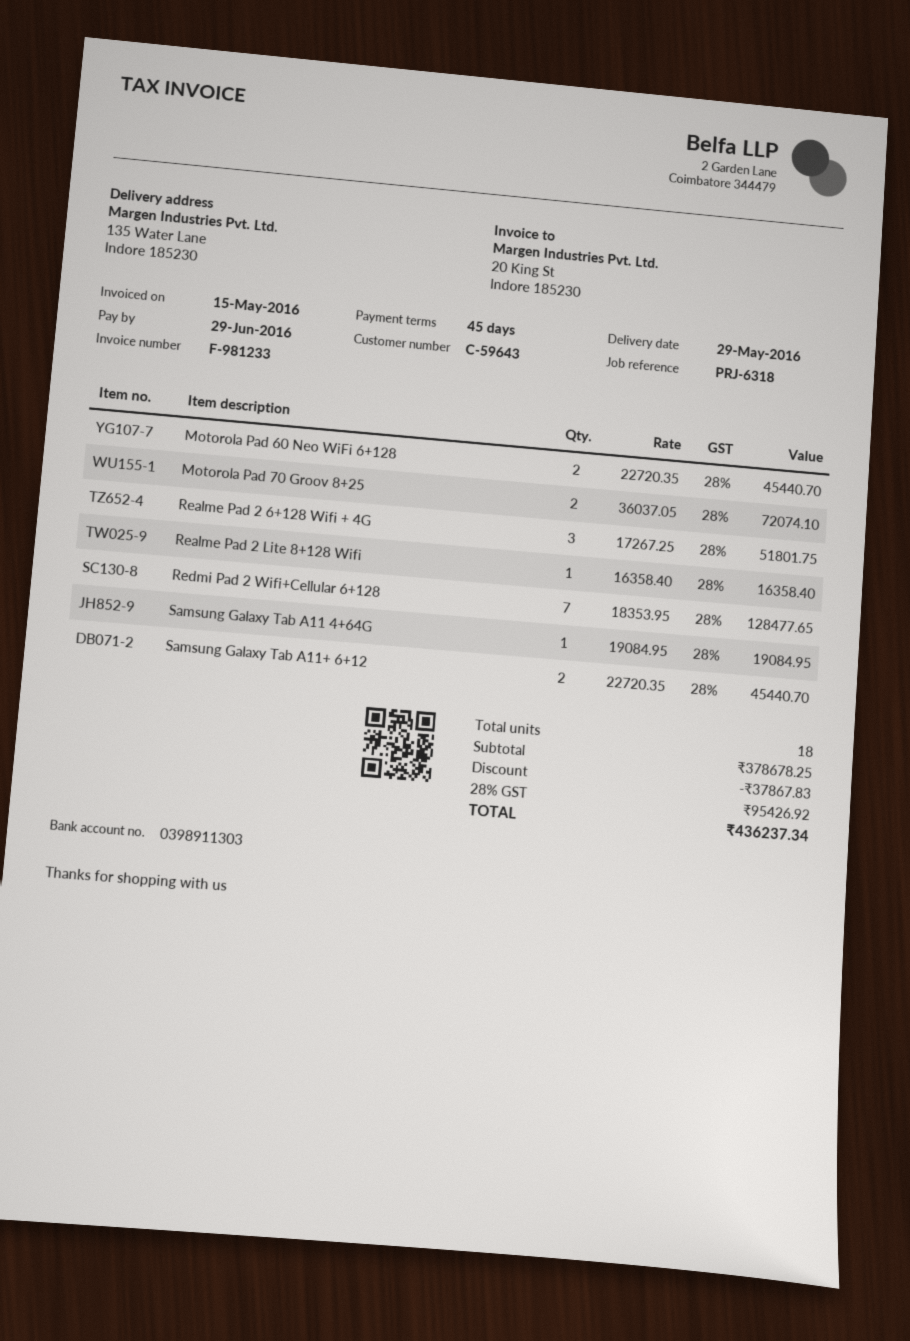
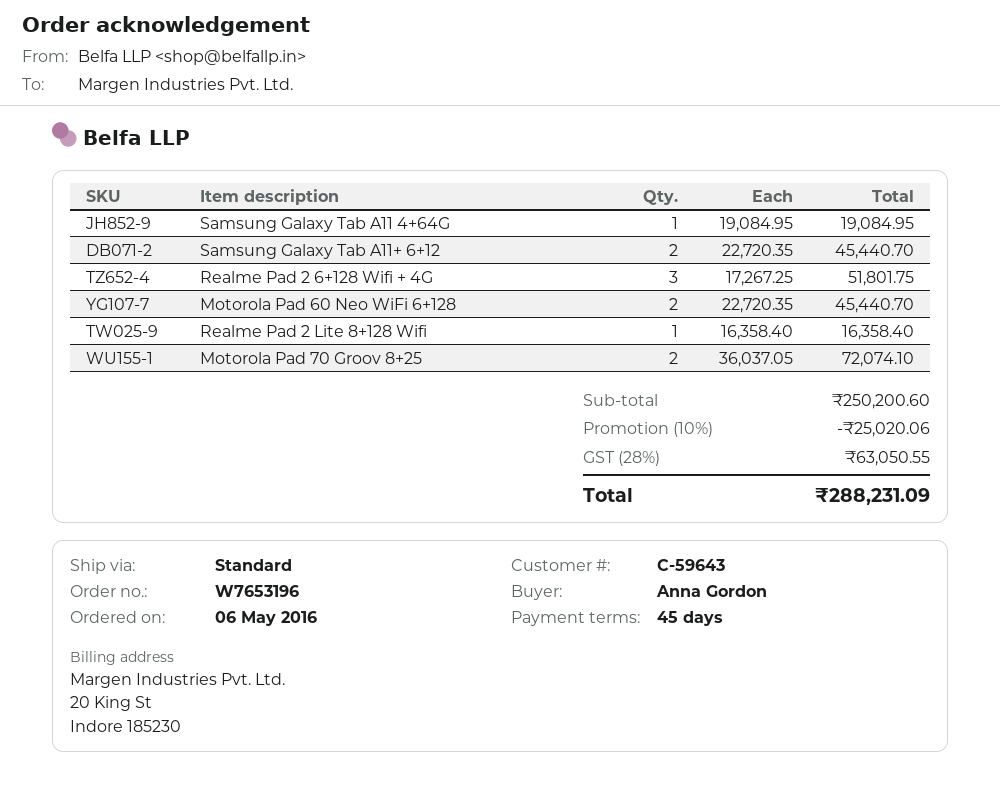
Redmi Pad 2 Wifi+Cellular 6+128: 7 x 18353.95 = 128477.65 -> none
subtotal: 378678.25 -> 250200.60
discount: 37867.83 -> 25020.06
tax: 28% = 95426.92 -> 28% = 63050.55
total: 436237.34 -> 288231.09

